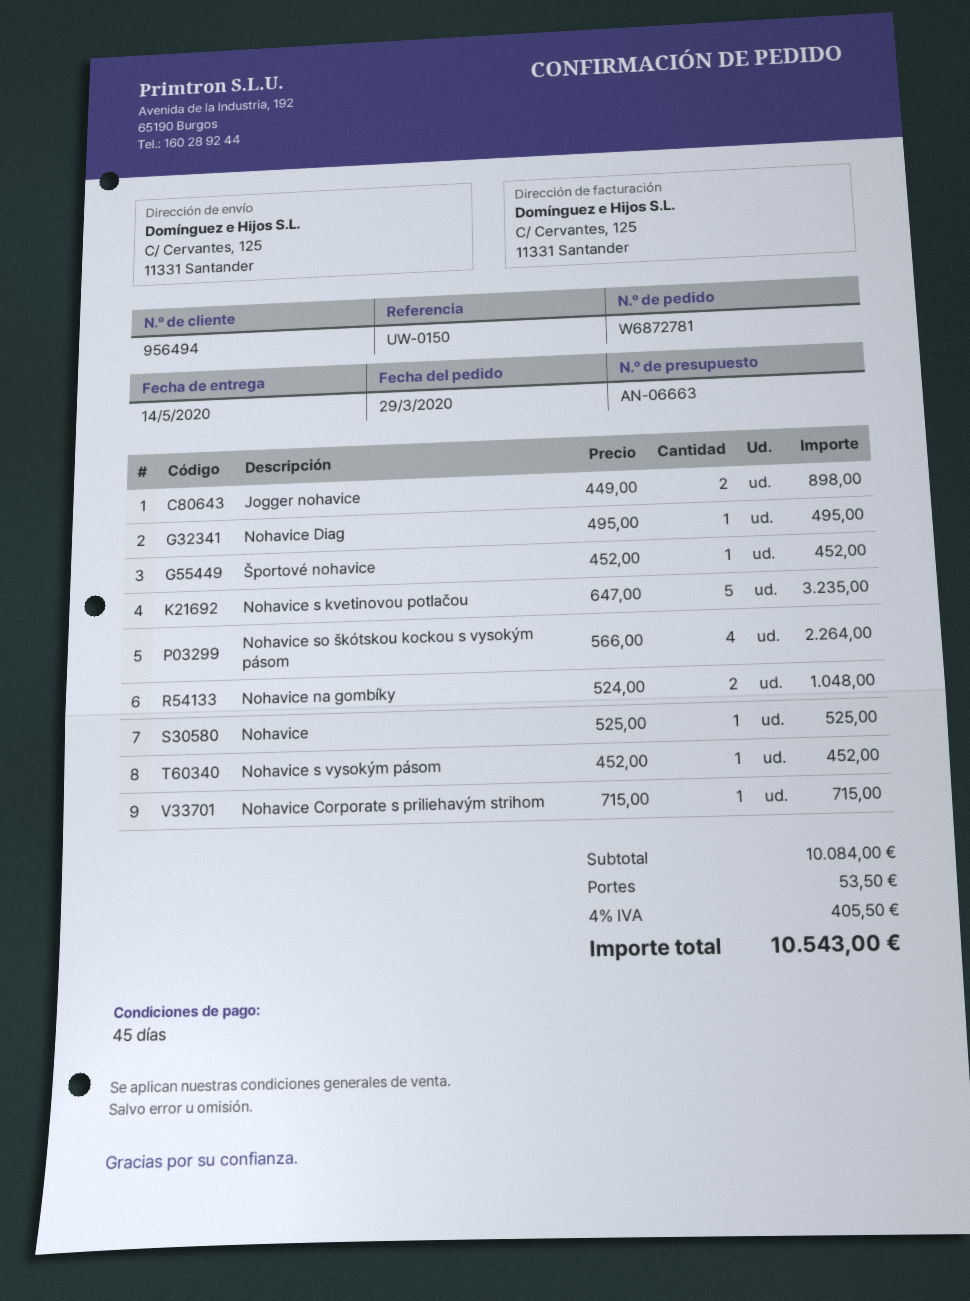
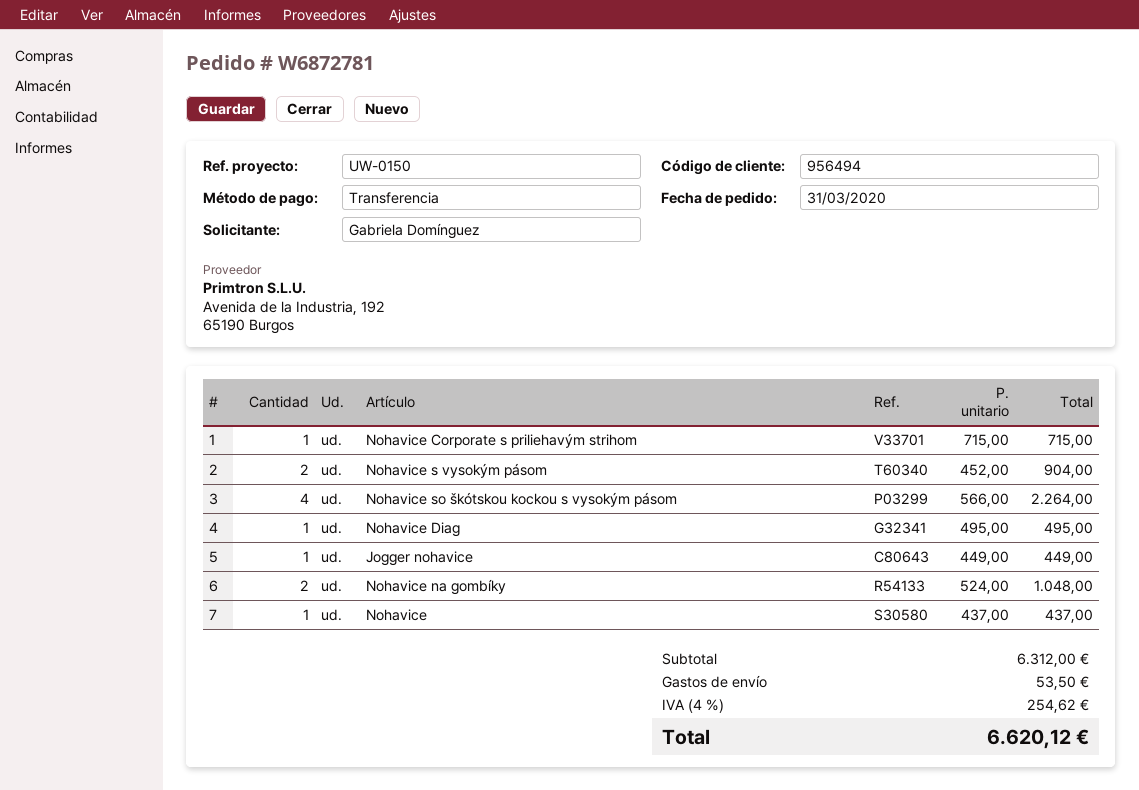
order date: 2020-03-29 -> 2020-03-31
Jogger nohavice: 2 x 449.00 = 898.00 -> 1 x 449.00 = 449.00
Športové nohavice: 1 x 452.00 = 452.00 -> none
Nohavice s kvetinovou potlačou: 5 x 647.00 = 3235.00 -> none
Nohavice: 1 x 525.00 = 525.00 -> 1 x 437.00 = 437.00
Nohavice s vysokým pásom: 1 x 452.00 = 452.00 -> 2 x 452.00 = 904.00
subtotal: 10084.00 -> 6312.00
tax: 4% = 405.50 -> 4% = 254.62
total: 10543.00 -> 6620.12

